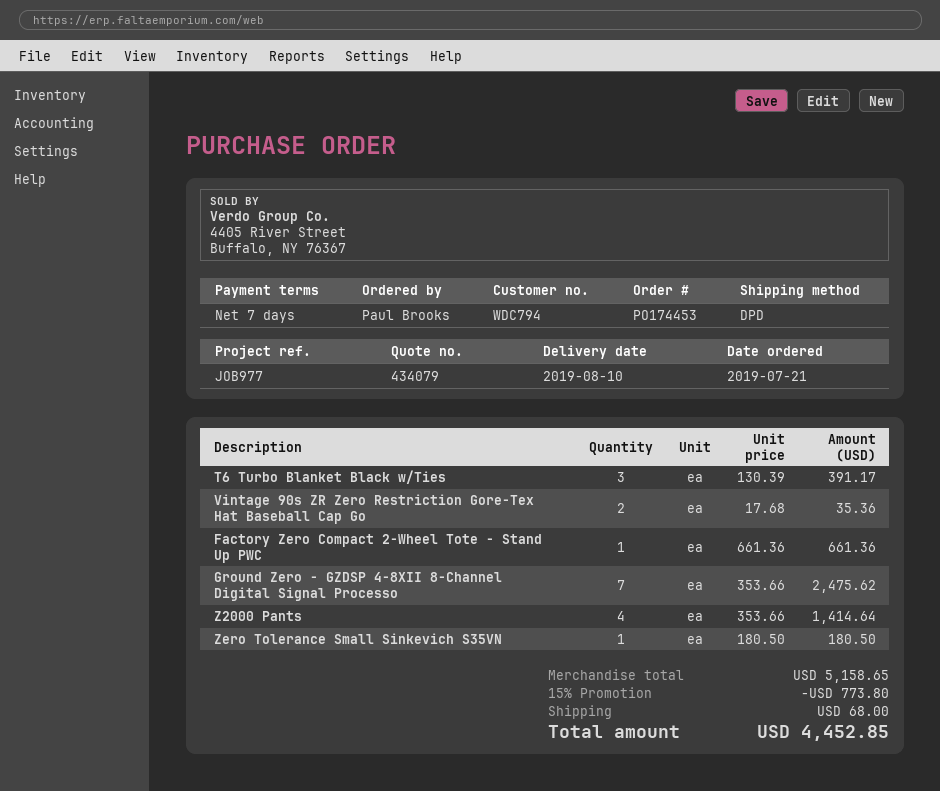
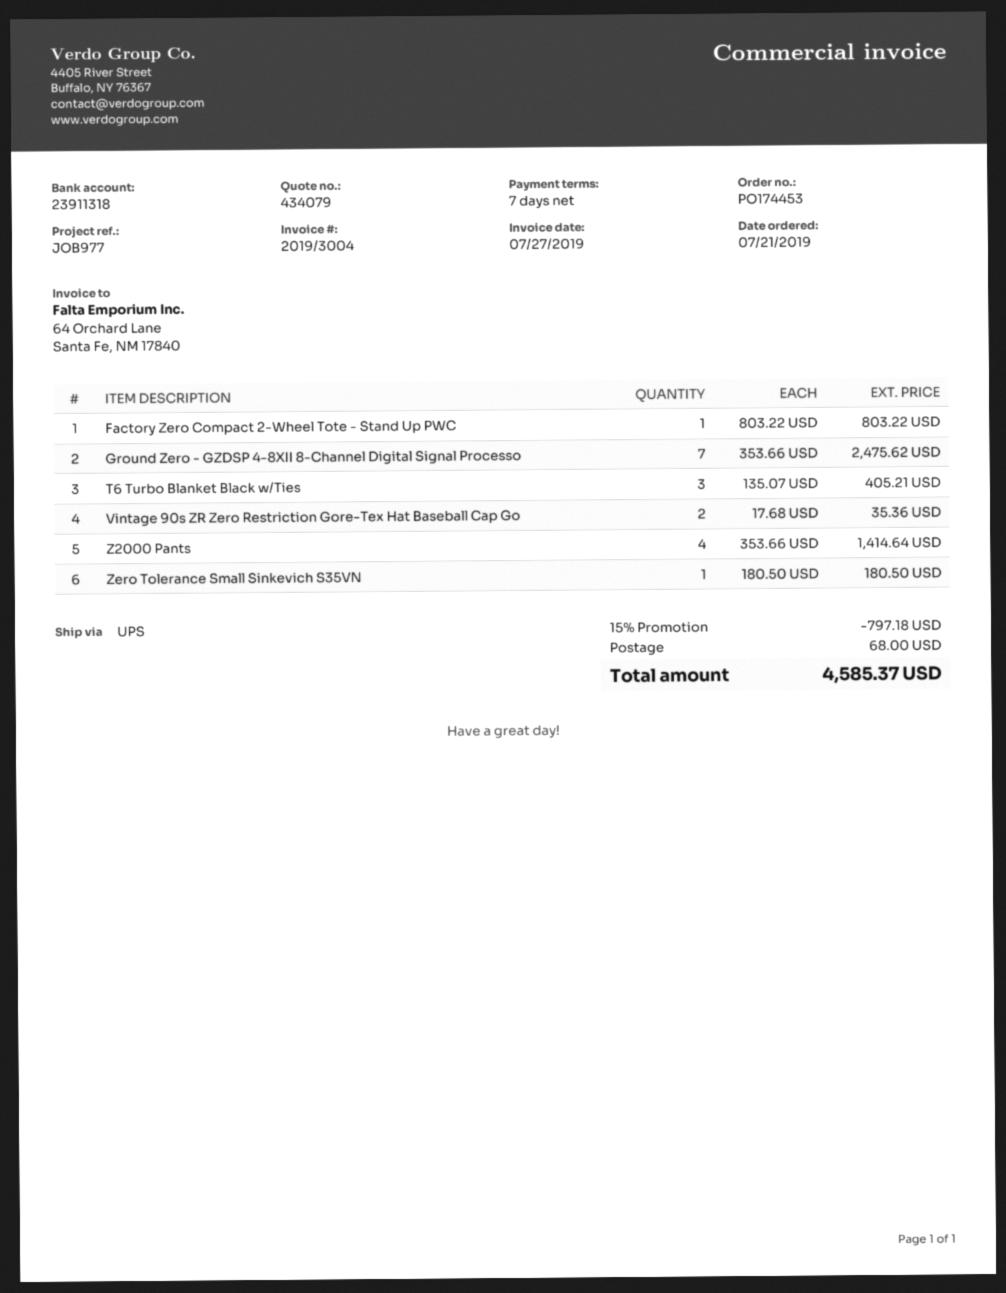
shipping method: DPD -> UPS
T6 Turbo Blanket Black w/Ties: 3 x 130.39 = 391.17 -> 3 x 135.07 = 405.21
Factory Zero Compact 2-Wheel Tote - Stand Up PWC: 1 x 661.36 = 661.36 -> 1 x 803.22 = 803.22
discount: 15% = 773.80 -> 15% = 797.18
total: 4452.85 -> 4585.37

